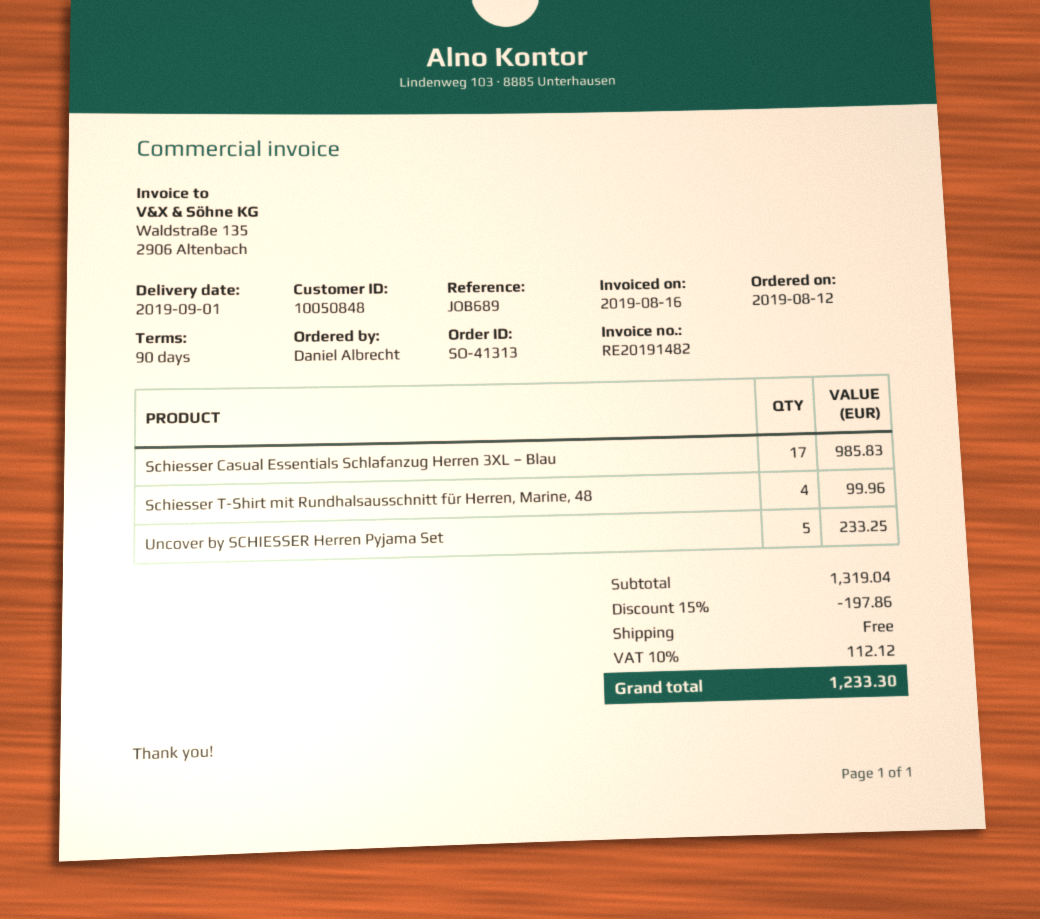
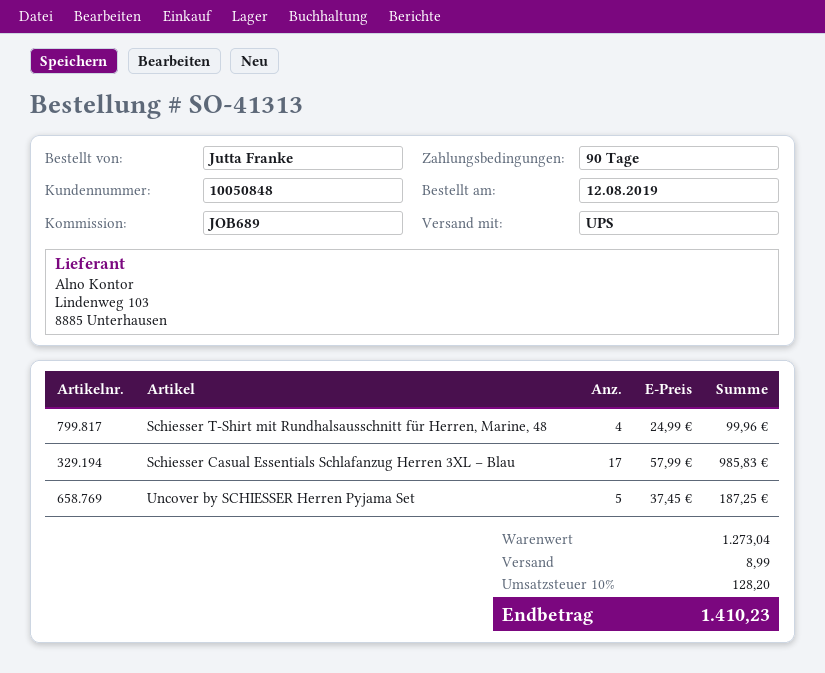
ordered by: Daniel Albrecht -> Jutta Franke
Uncover by SCHIESSER Herren Pyjama Set: 5 for 233.25 -> 5 for 187.25
subtotal: 1319.04 -> 1273.04
discount: 15% = 197.86 -> none
shipping: 0.00 -> 8.99
tax: 10% = 112.12 -> 10% = 128.20
total: 1233.30 -> 1410.23

